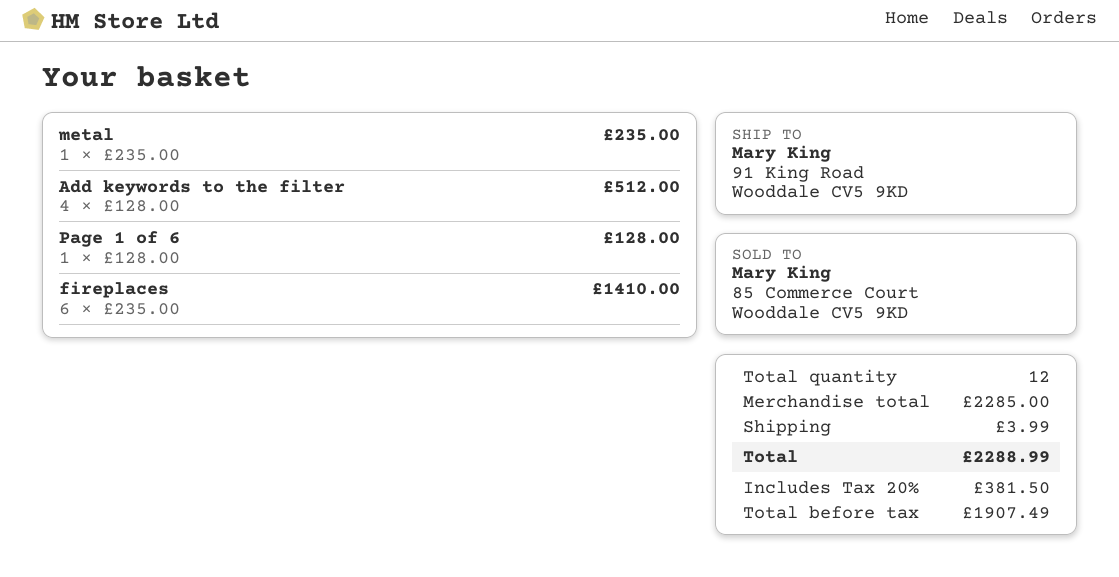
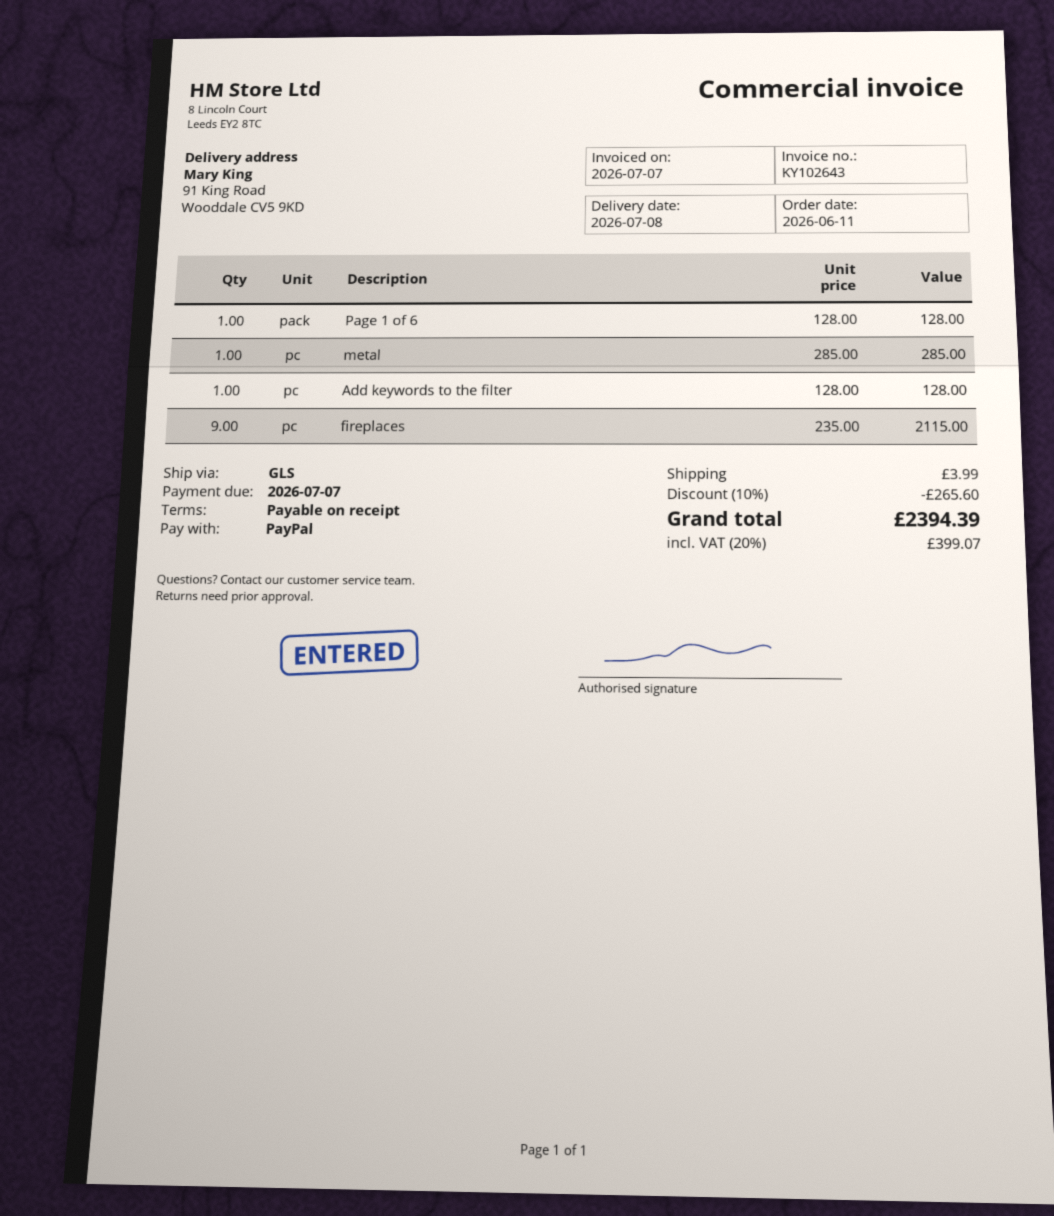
metal: 1 x 235.00 = 235.00 -> 1 x 285.00 = 285.00
Add keywords to the filter: 4 x 128.00 = 512.00 -> 1 x 128.00 = 128.00
fireplaces: 6 x 235.00 = 1410.00 -> 9 x 235.00 = 2115.00
discount: none -> 10% = 265.60
tax: 20% = 381.50 -> 20% = 399.07
total: 2288.99 -> 2394.39

